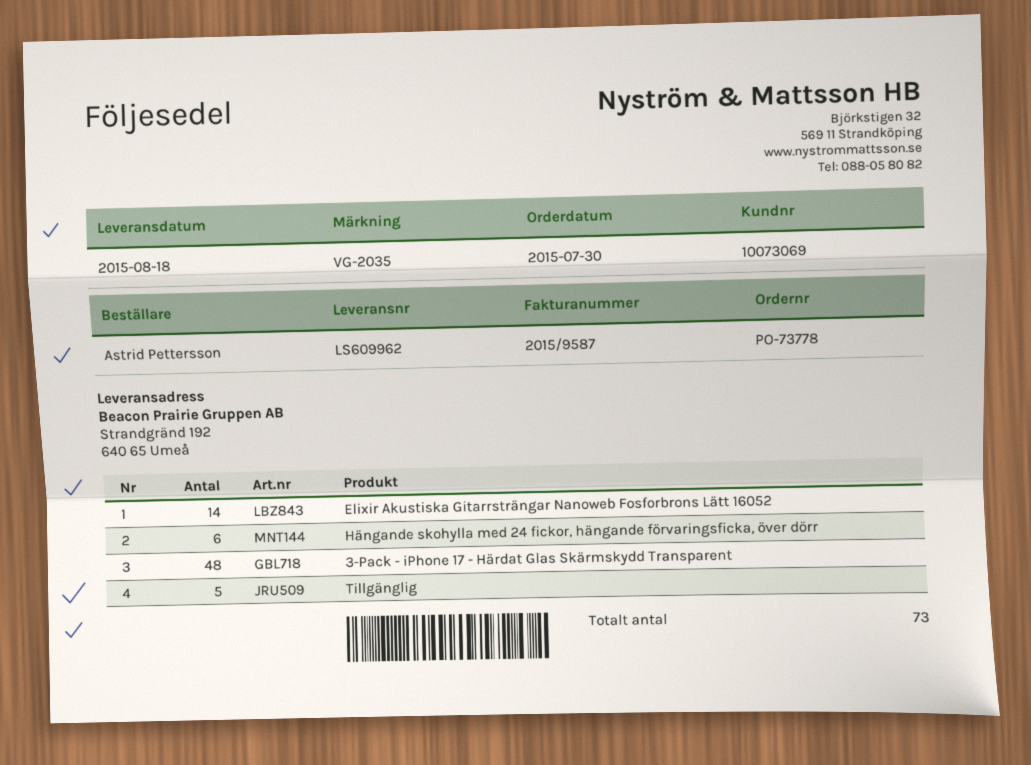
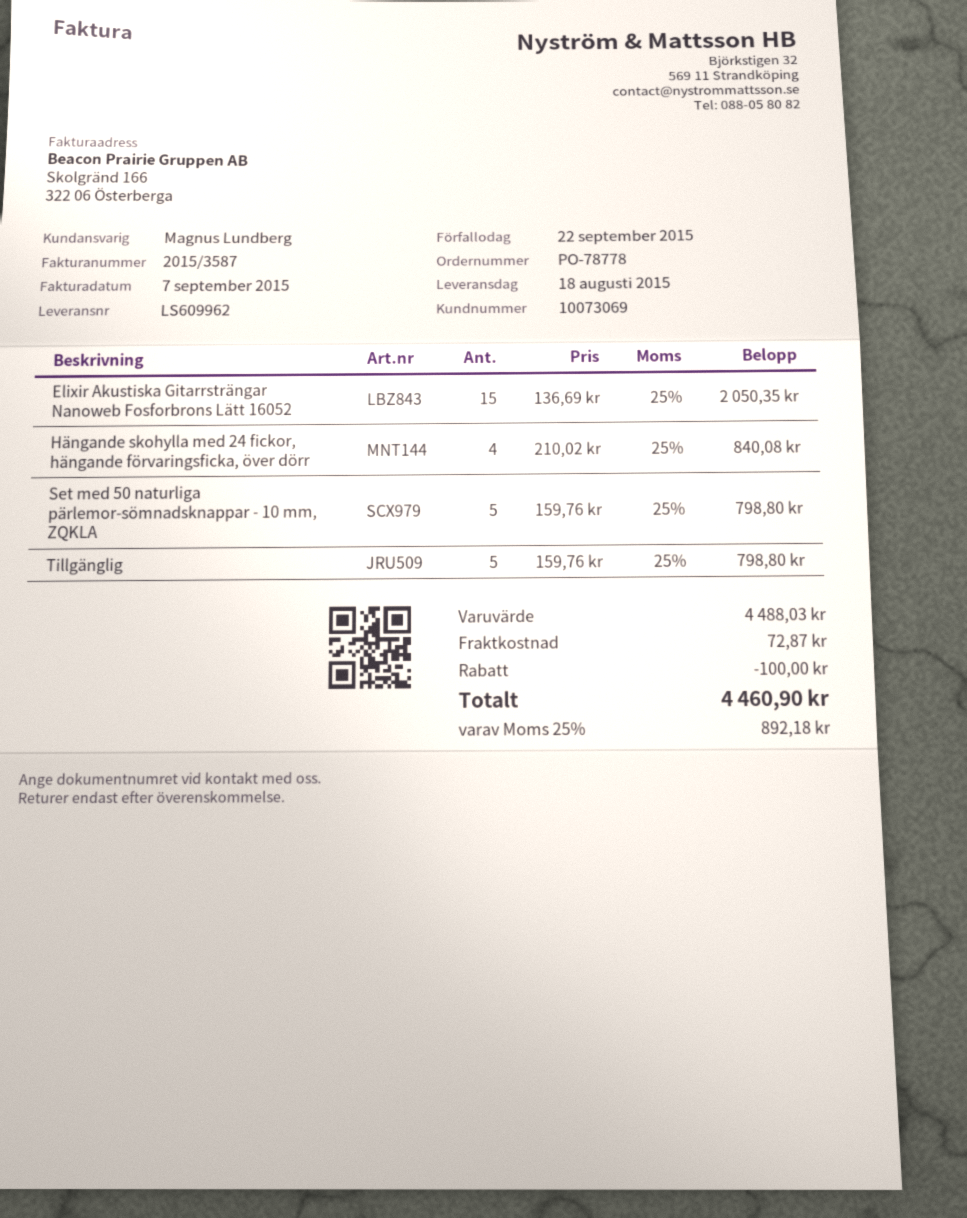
order number: PO-73778 -> PO-78778
invoice number: 2015/9587 -> 2015/3587
Elixir Akustiska Gitarrsträngar Nanoweb Fosforbrons Lätt 16052: 14 -> 15
Hängande skohylla med 24 fickor, hängande förvaringsficka, över dörr: 6 -> 4
3-Pack - iPhone 17 - Härdat Glas Skärmskydd Transparent: 48 -> none
Set med 50 naturliga pärlemor-sömnadsknappar - 10 mm, ZQKLA: none -> 5

